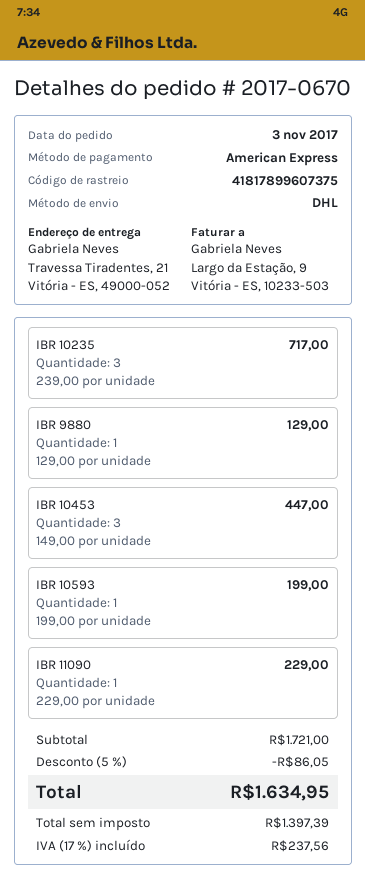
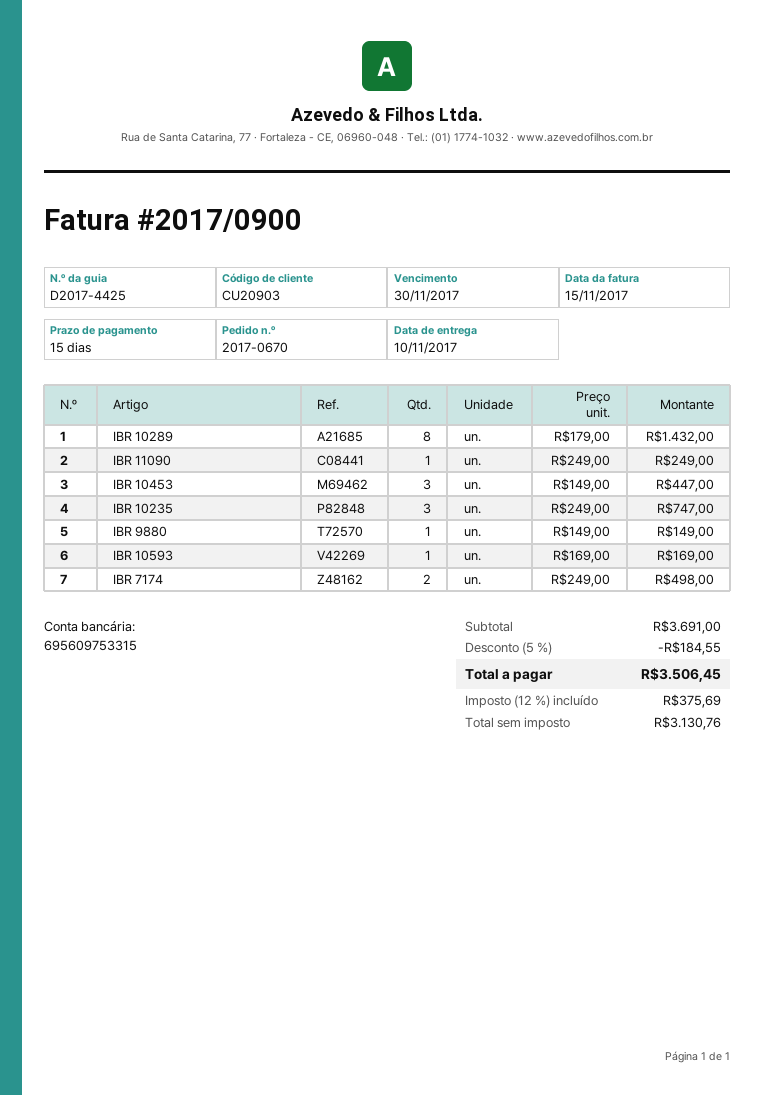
IBR 10235: 3 x 239.00 = 717.00 -> 3 x 249.00 = 747.00
IBR 9880: 1 x 129.00 = 129.00 -> 1 x 149.00 = 149.00
IBR 10593: 1 x 199.00 = 199.00 -> 1 x 169.00 = 169.00
IBR 11090: 1 x 229.00 = 229.00 -> 1 x 249.00 = 249.00
IBR 10289: none -> 8 x 179.00 = 1432.00
IBR 7174: none -> 2 x 249.00 = 498.00
subtotal: 1721.00 -> 3691.00
discount: 5% = 86.05 -> 5% = 184.55
net: 1397.39 -> 3130.76
tax: 17% = 237.56 -> 12% = 375.69
total: 1634.95 -> 3506.45

